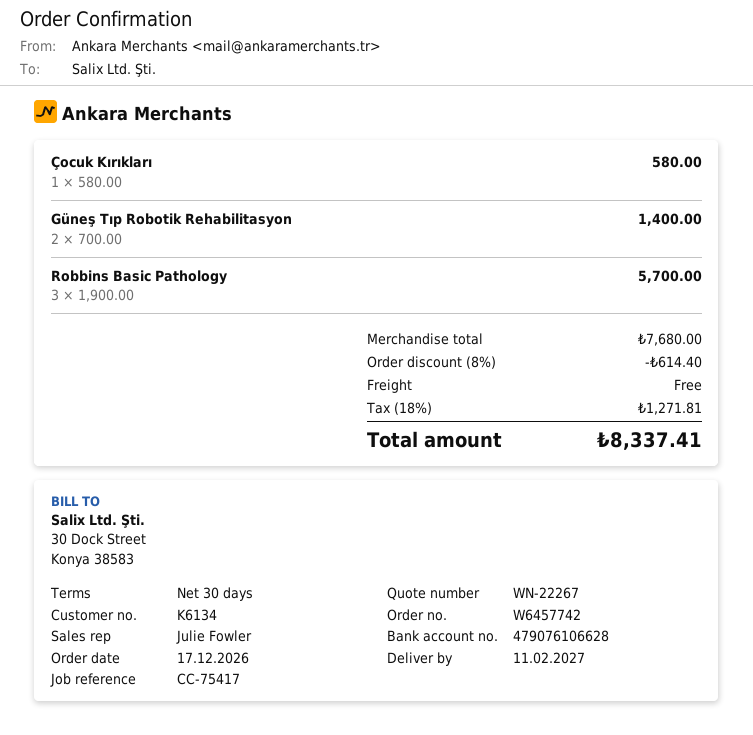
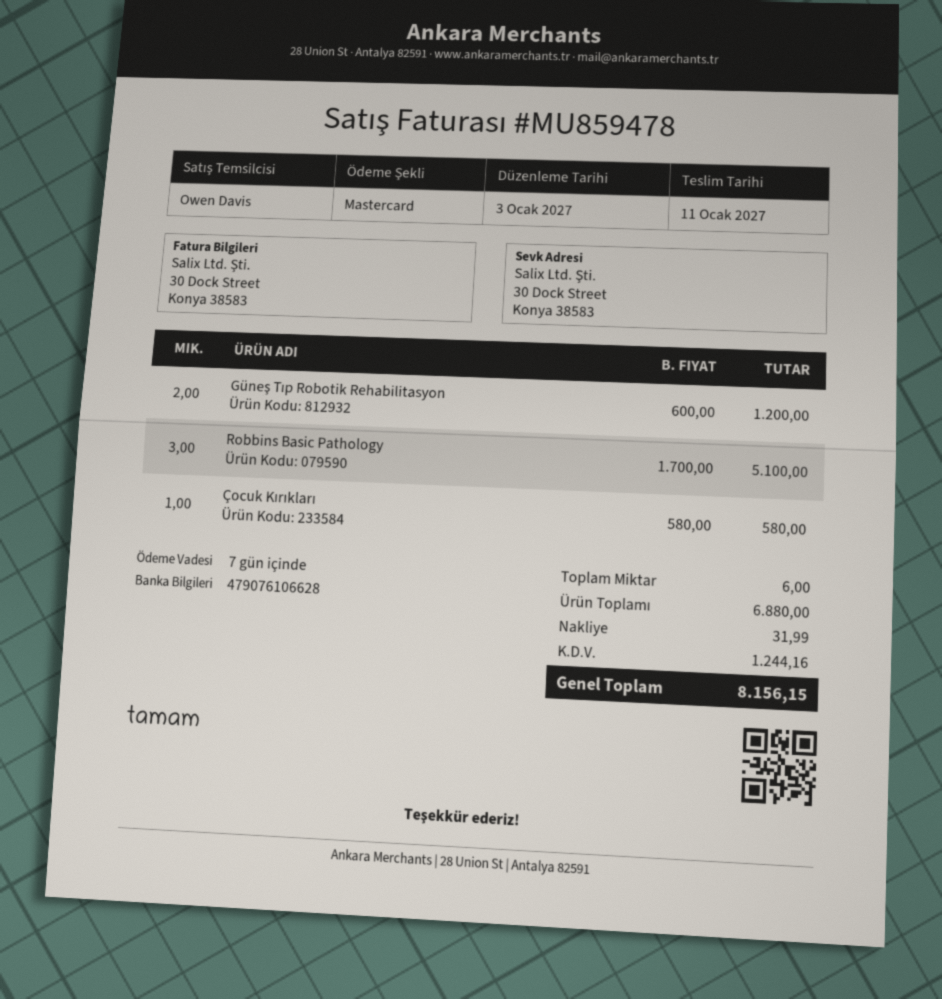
delivery date: 2027-02-11 -> 2027-01-11
payment terms: 30 days -> 7 days
sales rep: Julie Fowler -> Owen Davis
Güneş Tıp Robotik Rehabilitasyon: 2 x 700.00 = 1400.00 -> 2 x 600.00 = 1200.00
Robbins Basic Pathology: 3 x 1900.00 = 5700.00 -> 3 x 1700.00 = 5100.00
subtotal: 7680.00 -> 6880.00
discount: 8% = 614.40 -> none
shipping: 0.00 -> 31.99
tax: 1271.81 -> 1244.16
total: 8337.41 -> 8156.15

